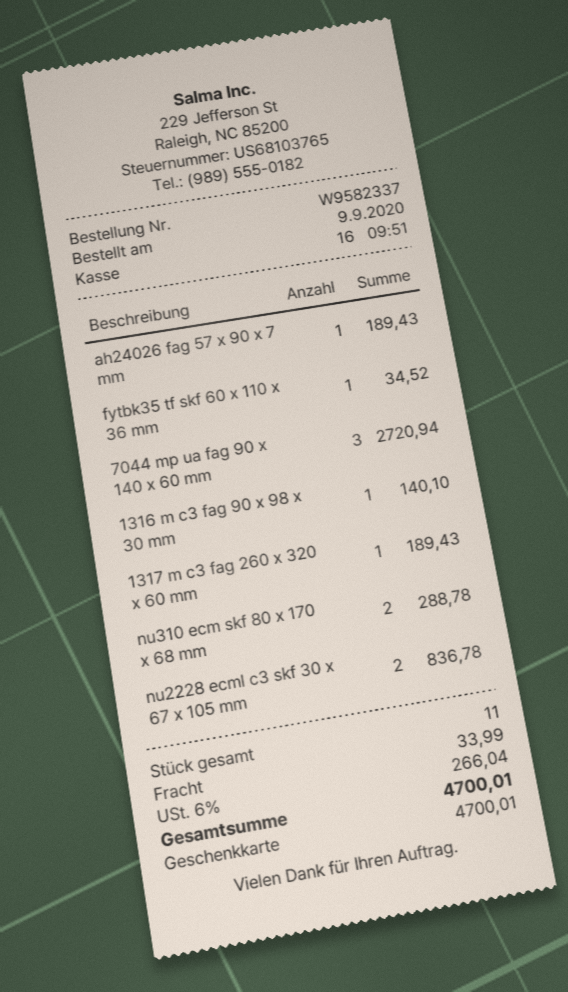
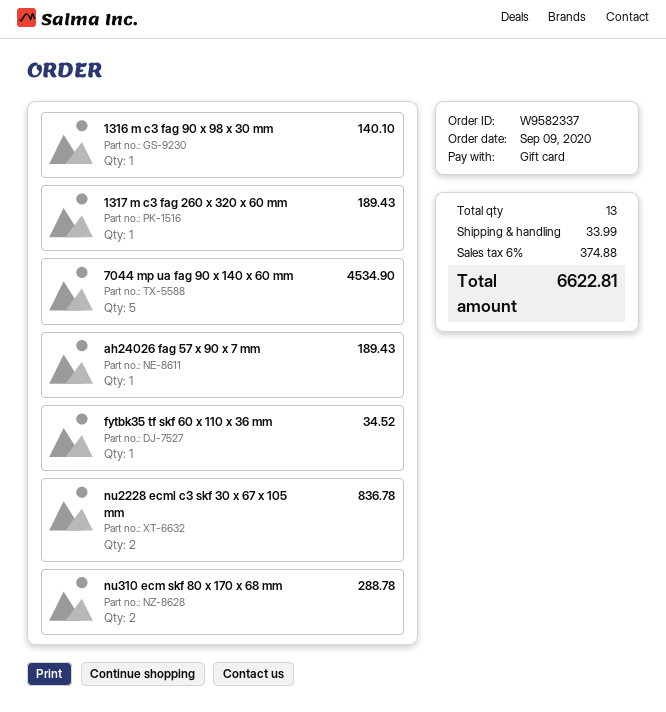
7044 mp ua fag 90 x 140 x 60 mm: 3 for 2720.94 -> 5 for 4534.90
total quantity: 11 -> 13
tax: 6% = 266.04 -> 6% = 374.88
total: 4700.01 -> 6622.81

